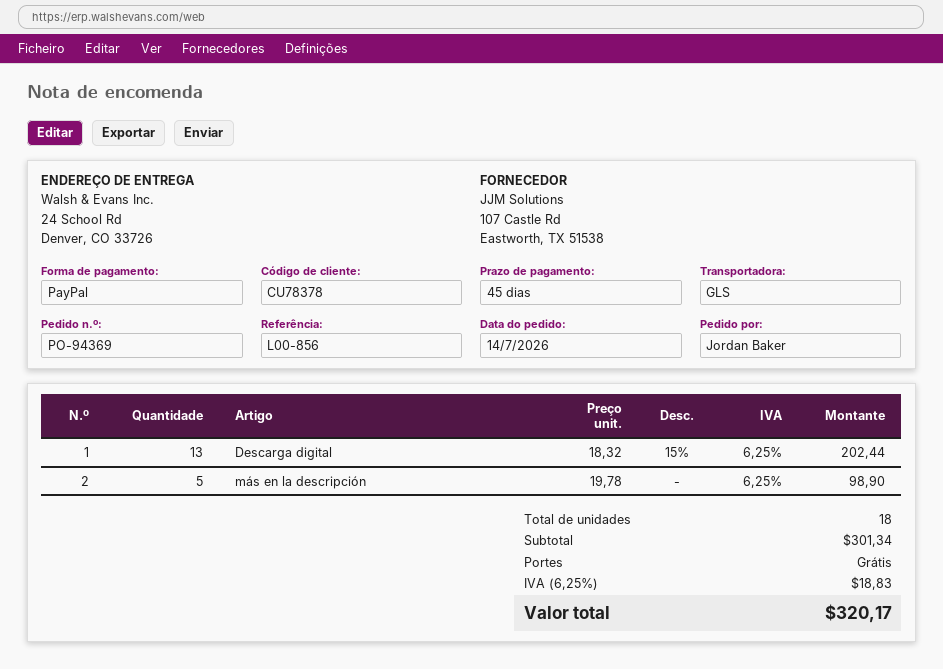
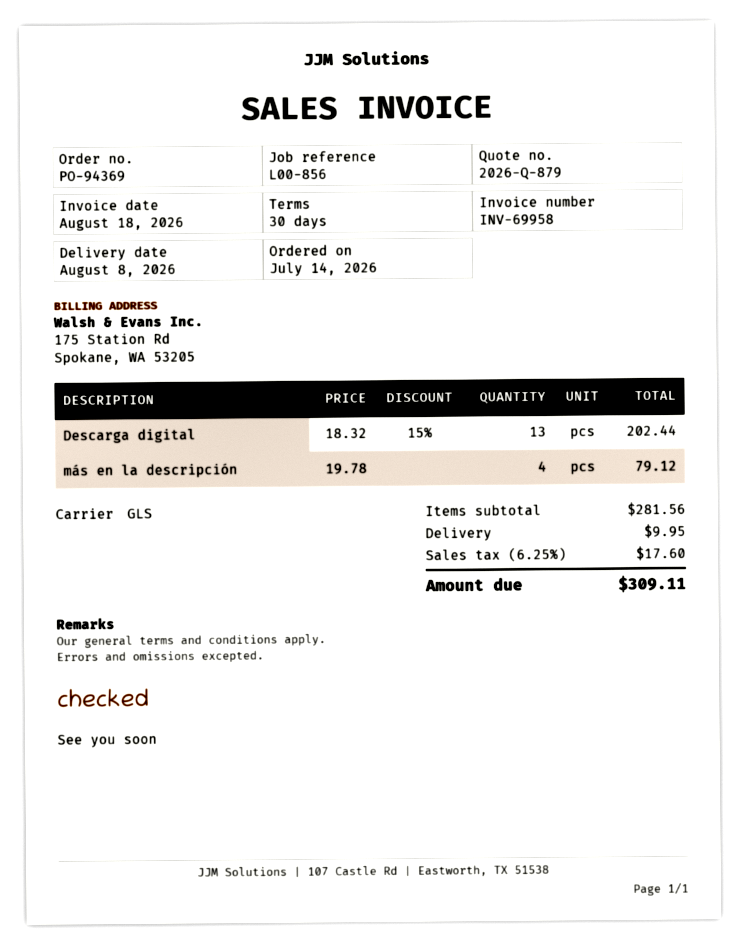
payment terms: 45 days -> 30 days
más en la descripción: 5 x 19.78 = 98.90 -> 4 x 19.78 = 79.12
subtotal: 301.34 -> 281.56
shipping: 0.00 -> 9.95
tax: 6.25% = 18.83 -> 6.25% = 17.60
total: 320.17 -> 309.11

